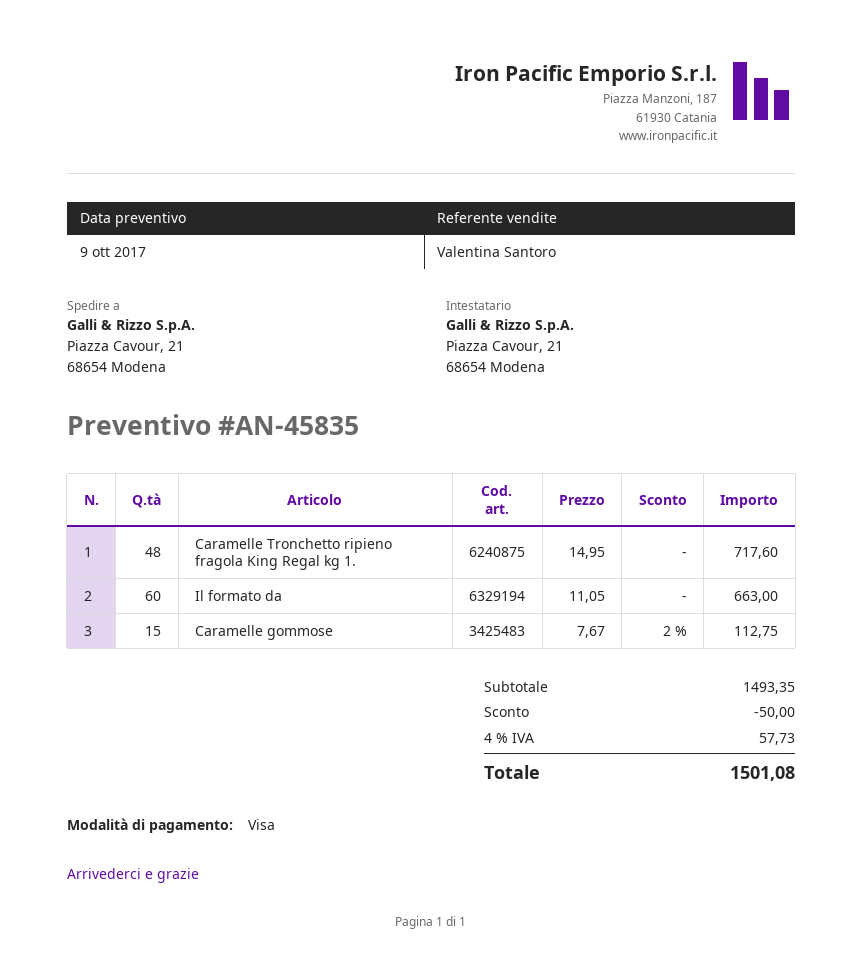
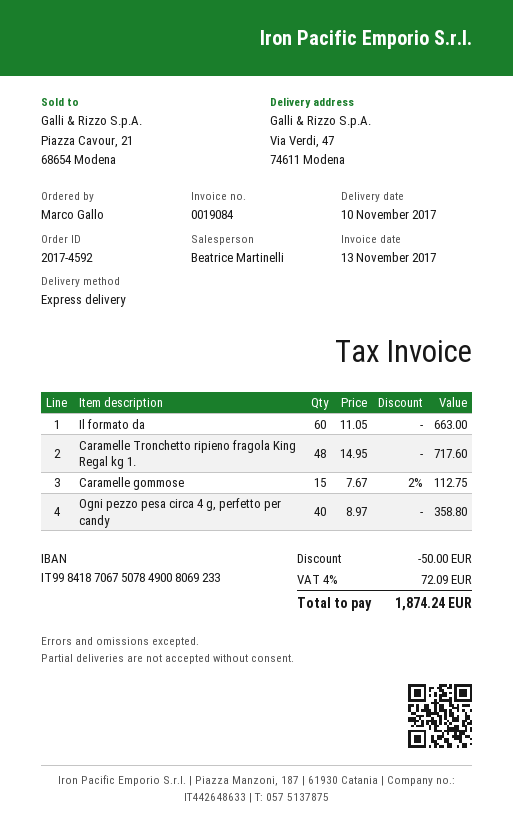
sales rep: Valentina Santoro -> Beatrice Martinelli
ship to: Piazza Cavour, 21, 68654 Modena -> Via Verdi, 47, 74611 Modena
Ogni pezzo pesa circa 4 g, perfetto per candy: none -> 40 x 8.97 = 358.80
tax: 4% = 57.73 -> 4% = 72.09
total: 1501.08 -> 1874.24

